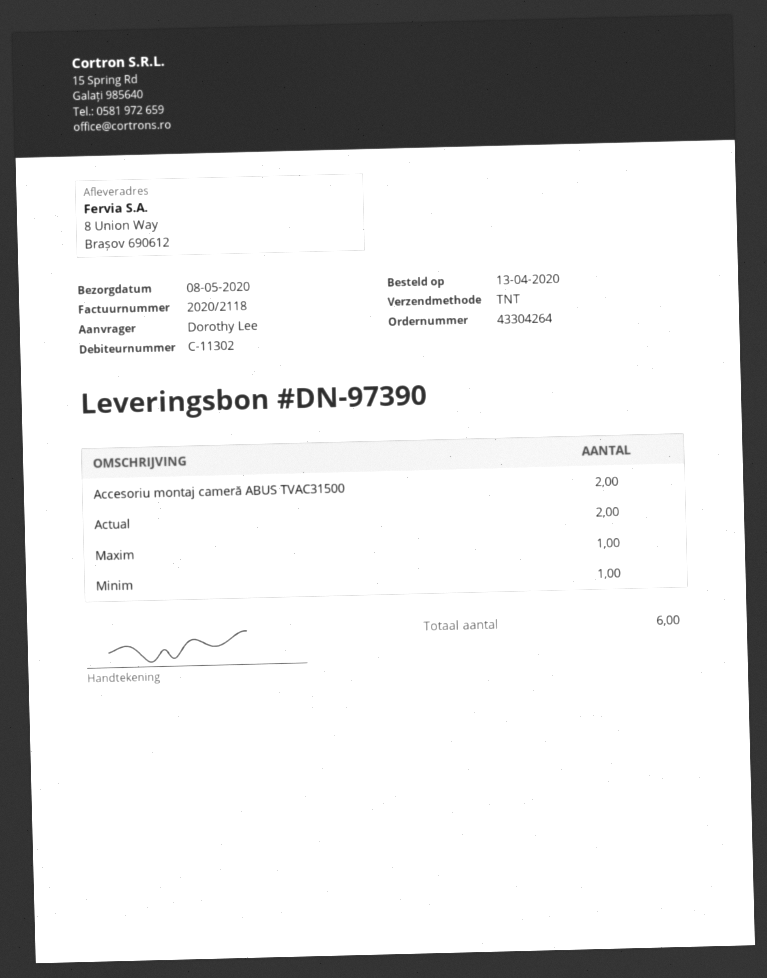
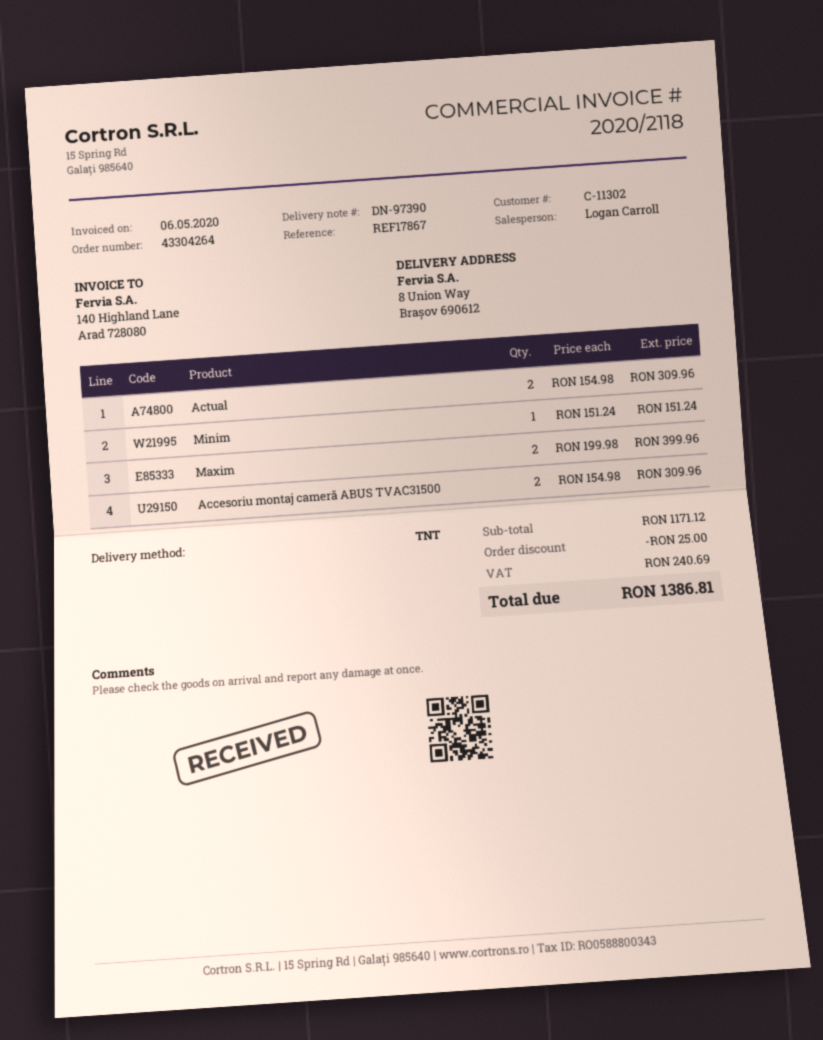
Maxim: 1 -> 2

